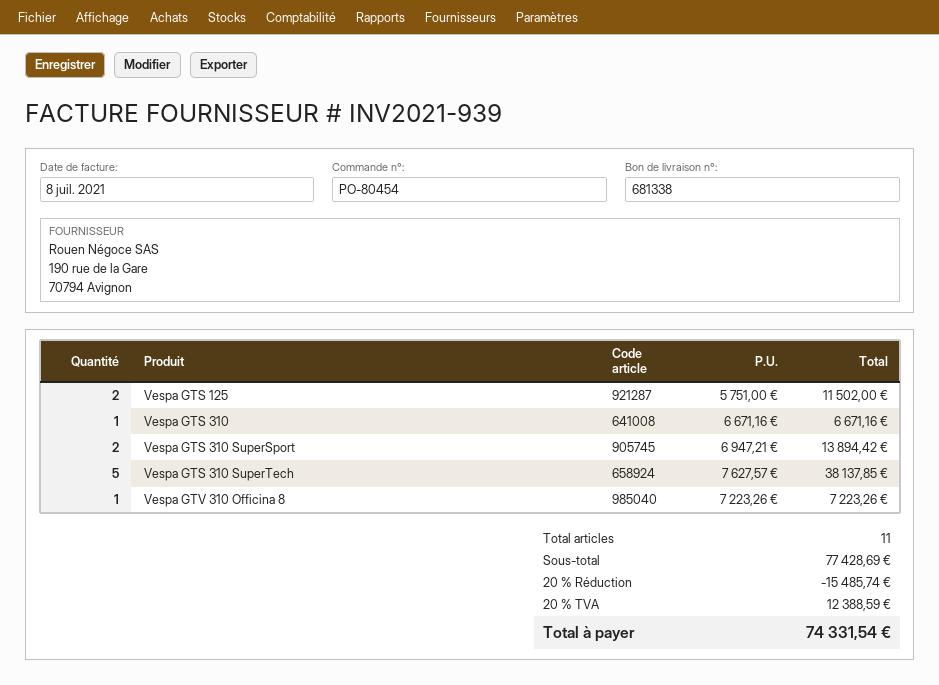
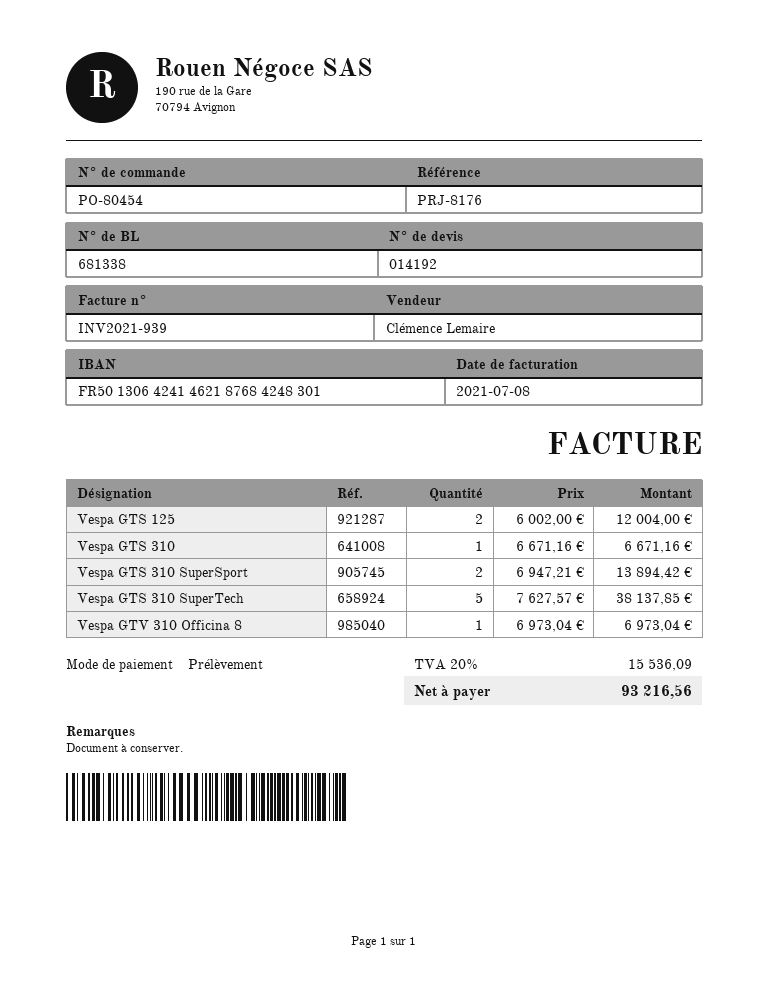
Vespa GTS 125: 2 x 5751.00 = 11502.00 -> 2 x 6002.00 = 12004.00
Vespa GTV 310 Officina 8: 1 x 7223.26 = 7223.26 -> 1 x 6973.04 = 6973.04
discount: 20% = 15485.74 -> none
tax: 20% = 12388.59 -> 20% = 15536.09
total: 74331.54 -> 93216.56

